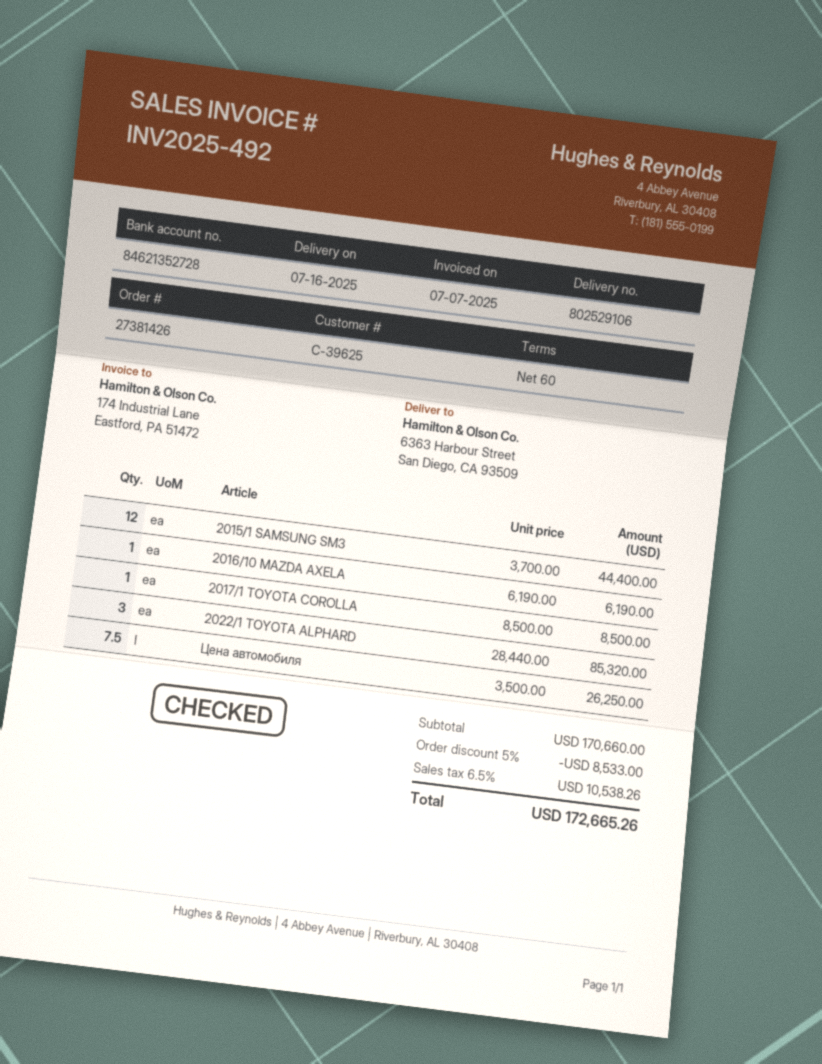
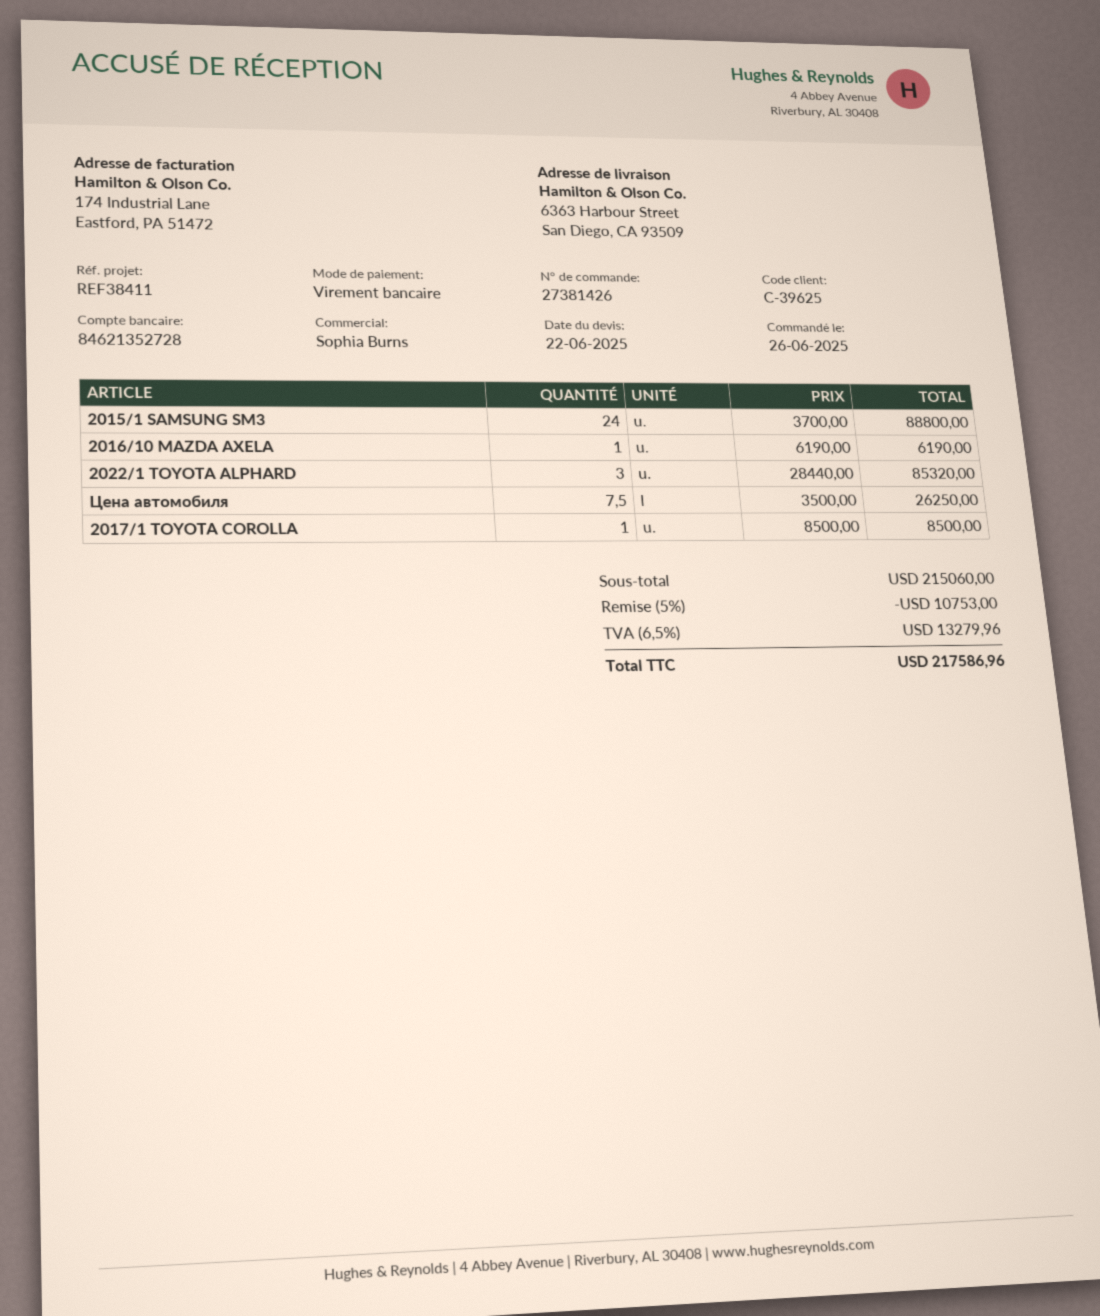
2015/1 SAMSUNG SM3: 12 x 3700.00 = 44400.00 -> 24 x 3700.00 = 88800.00
subtotal: 170660.00 -> 215060.00
discount: 5% = 8533.00 -> 5% = 10753.00
tax: 6.5% = 10538.26 -> 6.5% = 13279.96
total: 172665.26 -> 217586.96

